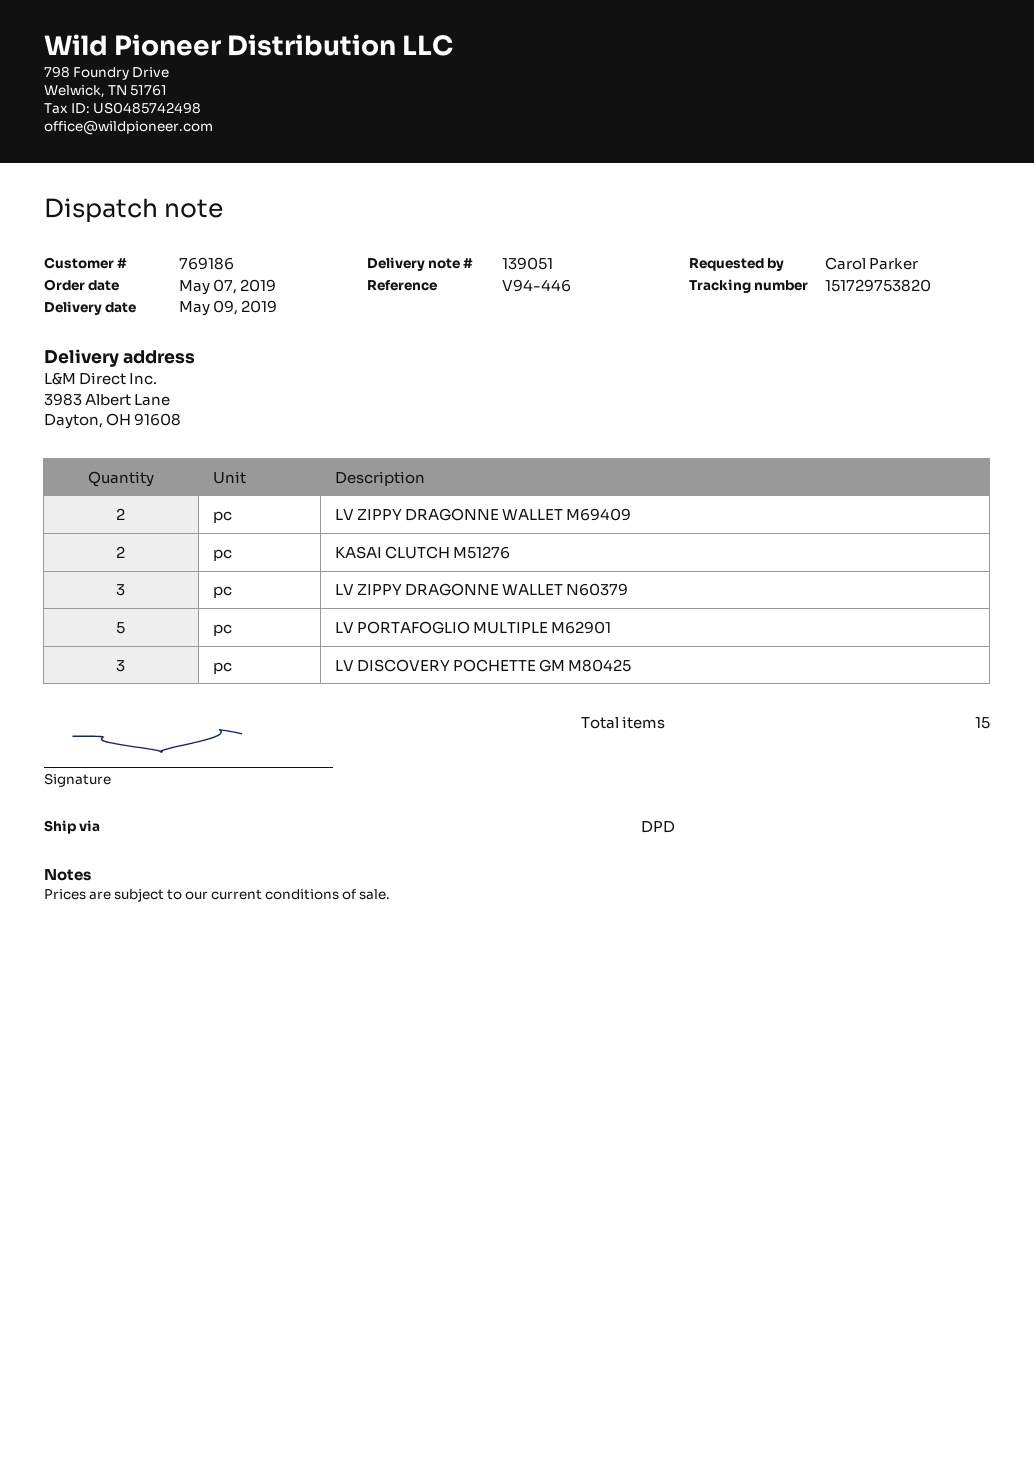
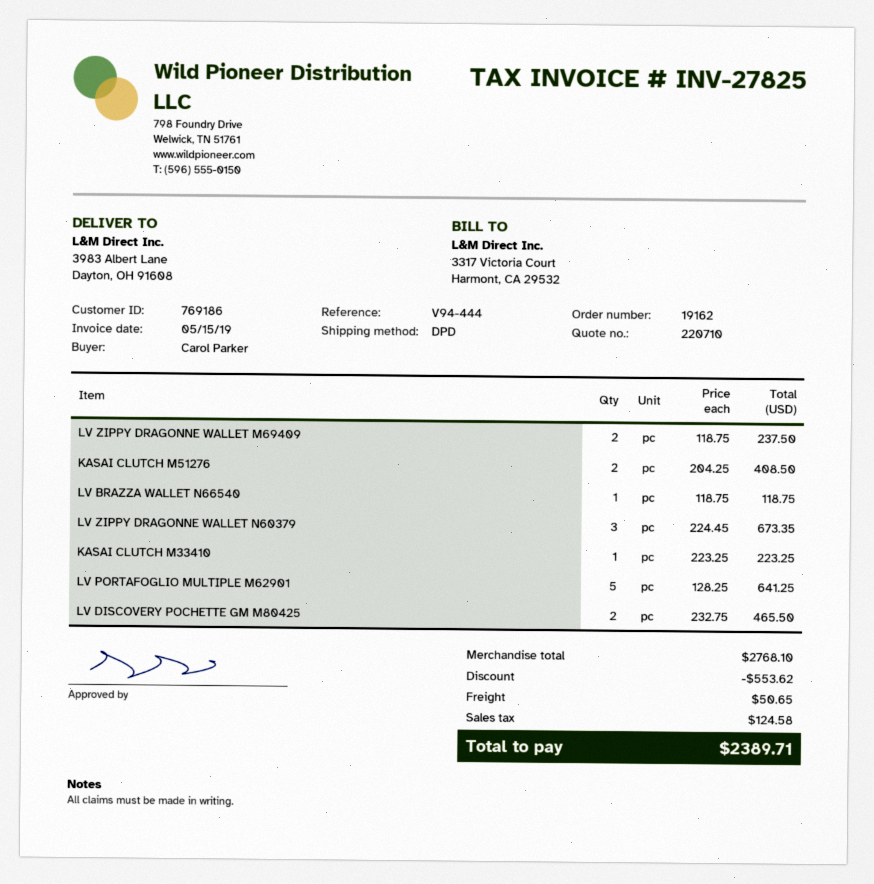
reference: V94-446 -> V94-444
LV DISCOVERY POCHETTE GM M80425: 3 -> 2
LV BRAZZA WALLET N66540: none -> 1
KASAI CLUTCH M33410: none -> 1

